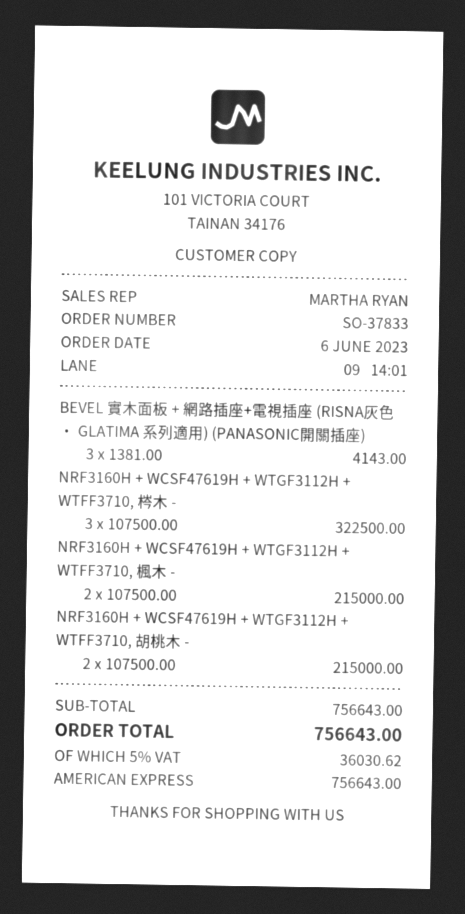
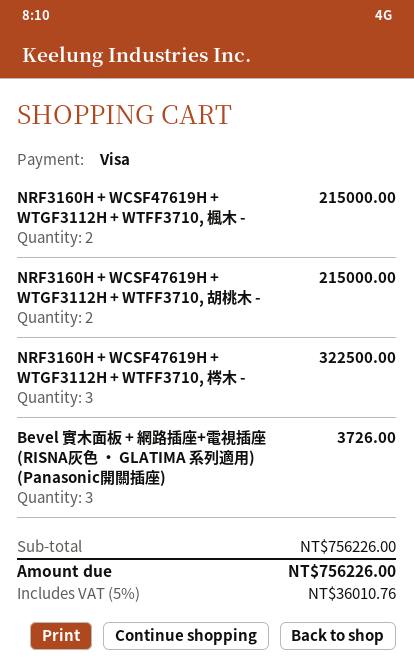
payment method: American Express -> Visa
BEVEL 實木面板 + 網路插座+電視插座 (RISNA灰色 ‧ GLATIMA 系列適用) (PANASONIC開關插座): 3 for 4143.00 -> 3 for 3726.00
subtotal: 756643.00 -> 756226.00
tax: 5% = 36030.62 -> 5% = 36010.76
total: 756643.00 -> 756226.00

